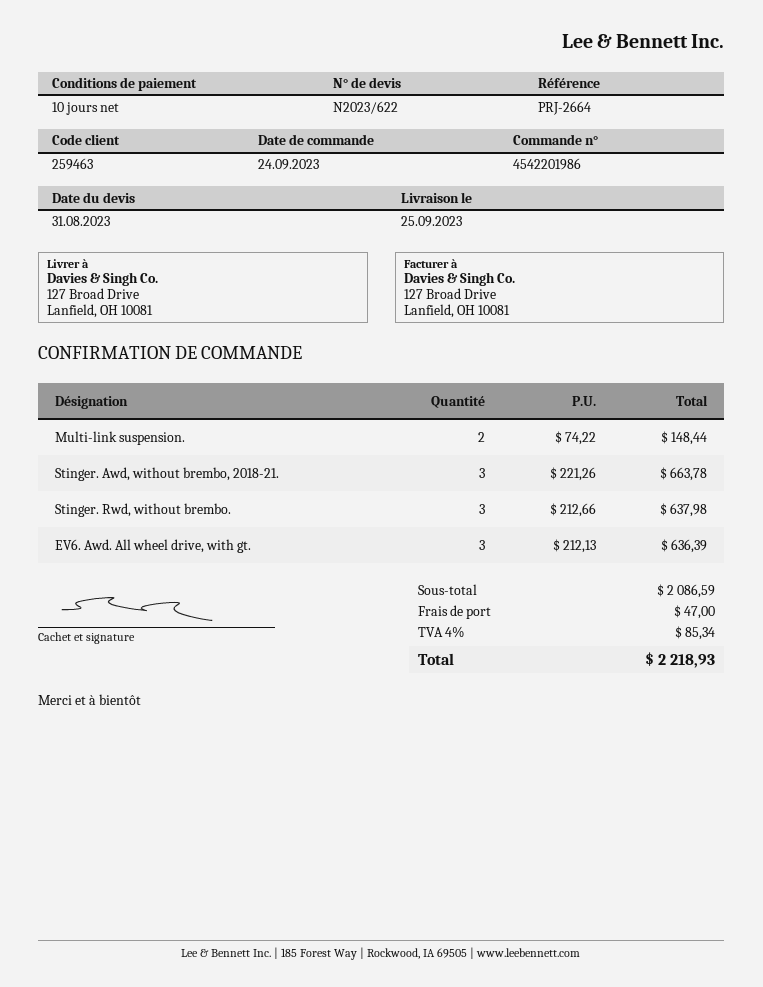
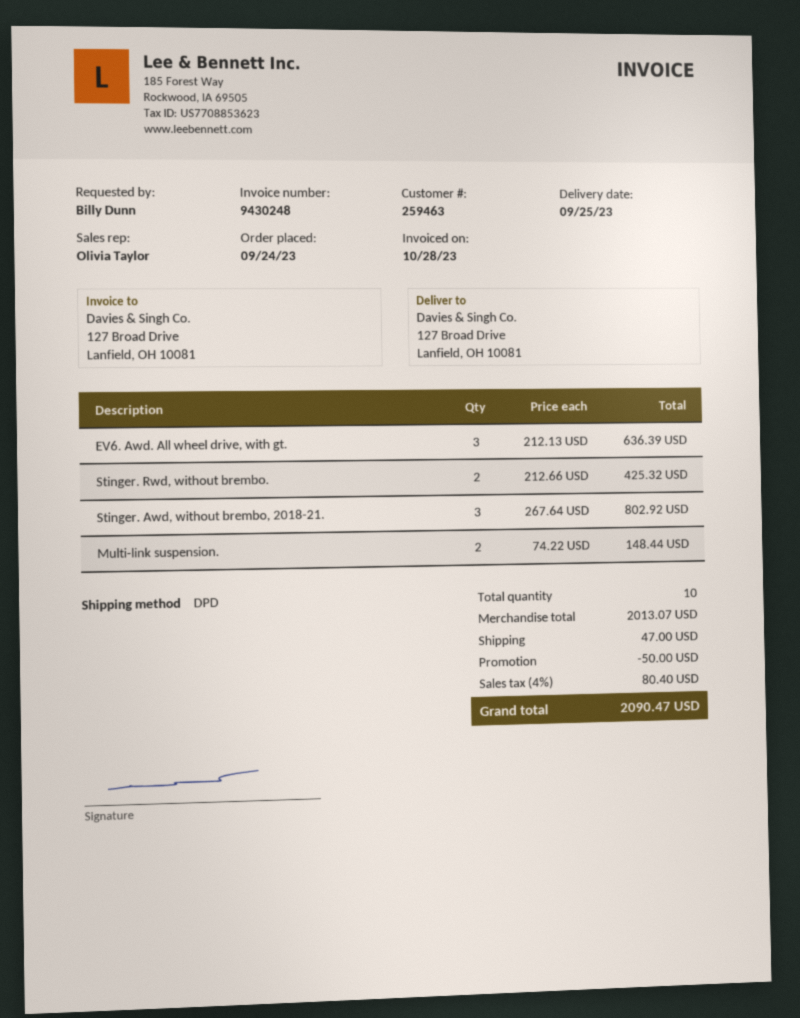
Stinger. Awd, without brembo, 2018-21.: 3 x 221.26 = 663.78 -> 3 x 267.64 = 802.92
Stinger. Rwd, without brembo.: 3 x 212.66 = 637.98 -> 2 x 212.66 = 425.32
subtotal: 2086.59 -> 2013.07
discount: none -> 50.00
tax: 4% = 85.34 -> 4% = 80.40
total: 2218.93 -> 2090.47

